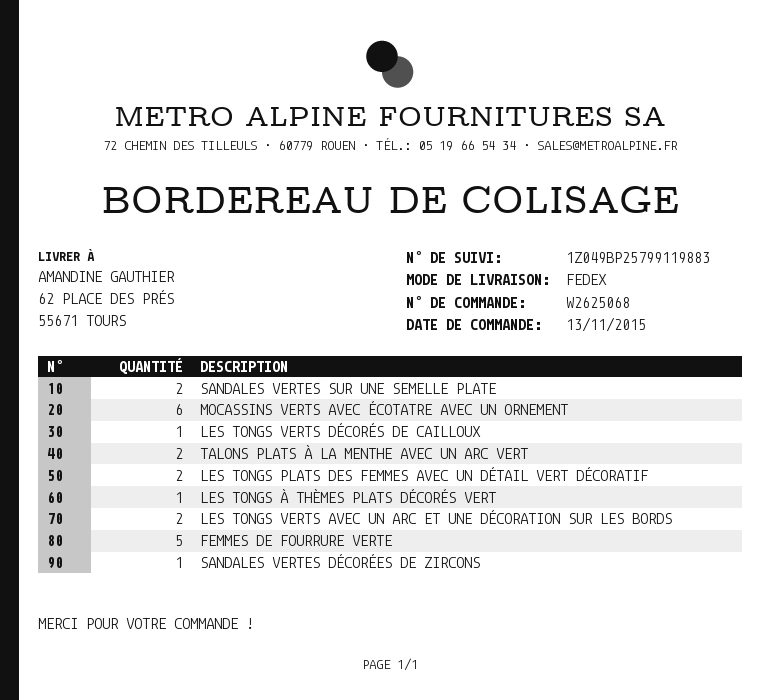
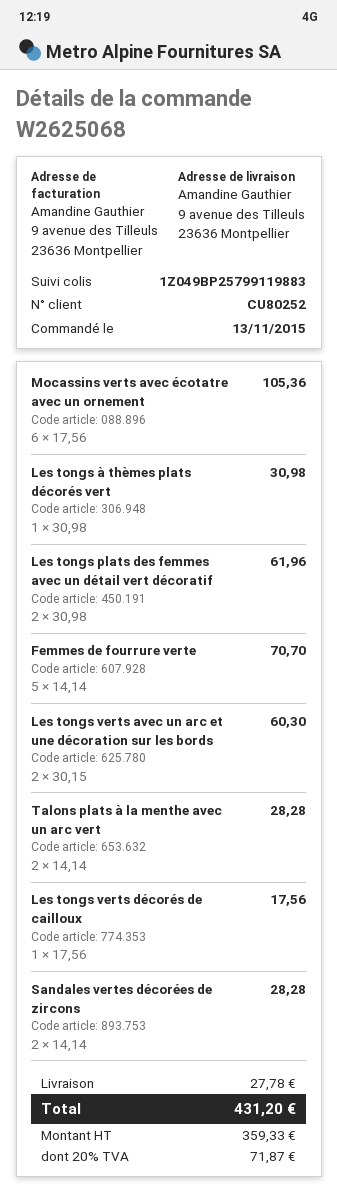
ship to: 62 PLACE DES PRÉS, 55671 TOURS -> 9 avenue des Tilleuls, 23636 Montpellier
SANDALES VERTES SUR UNE SEMELLE PLATE: 2 -> none
SANDALES VERTES DÉCORÉES DE ZIRCONS: 1 -> 2

